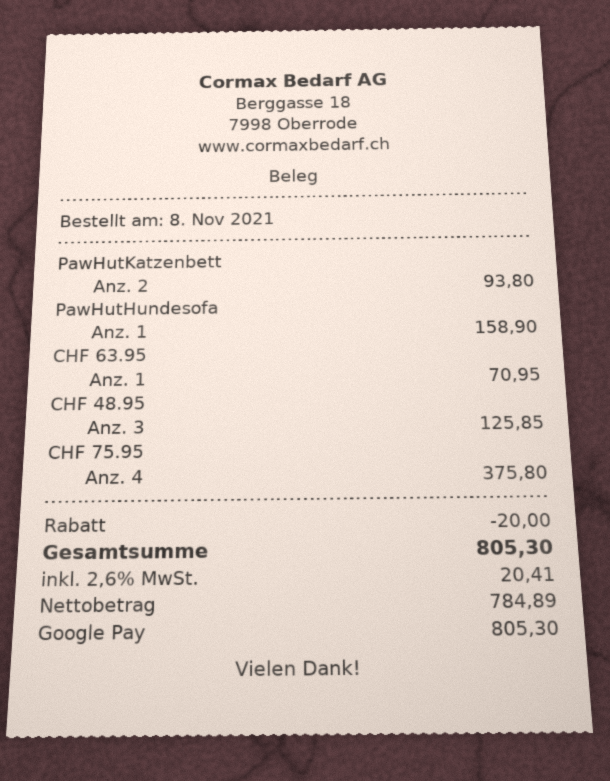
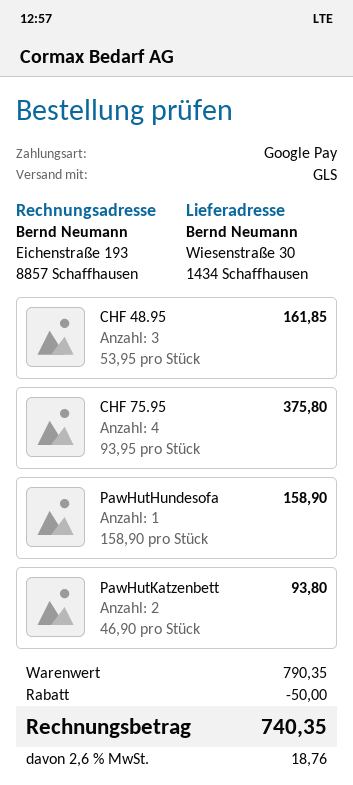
CHF 63.95: 1 for 70.95 -> none
CHF 48.95: 3 for 125.85 -> 3 for 161.85
discount: 20.00 -> 50.00
tax: 2.6% = 20.41 -> 2.6% = 18.76
total: 805.30 -> 740.35

